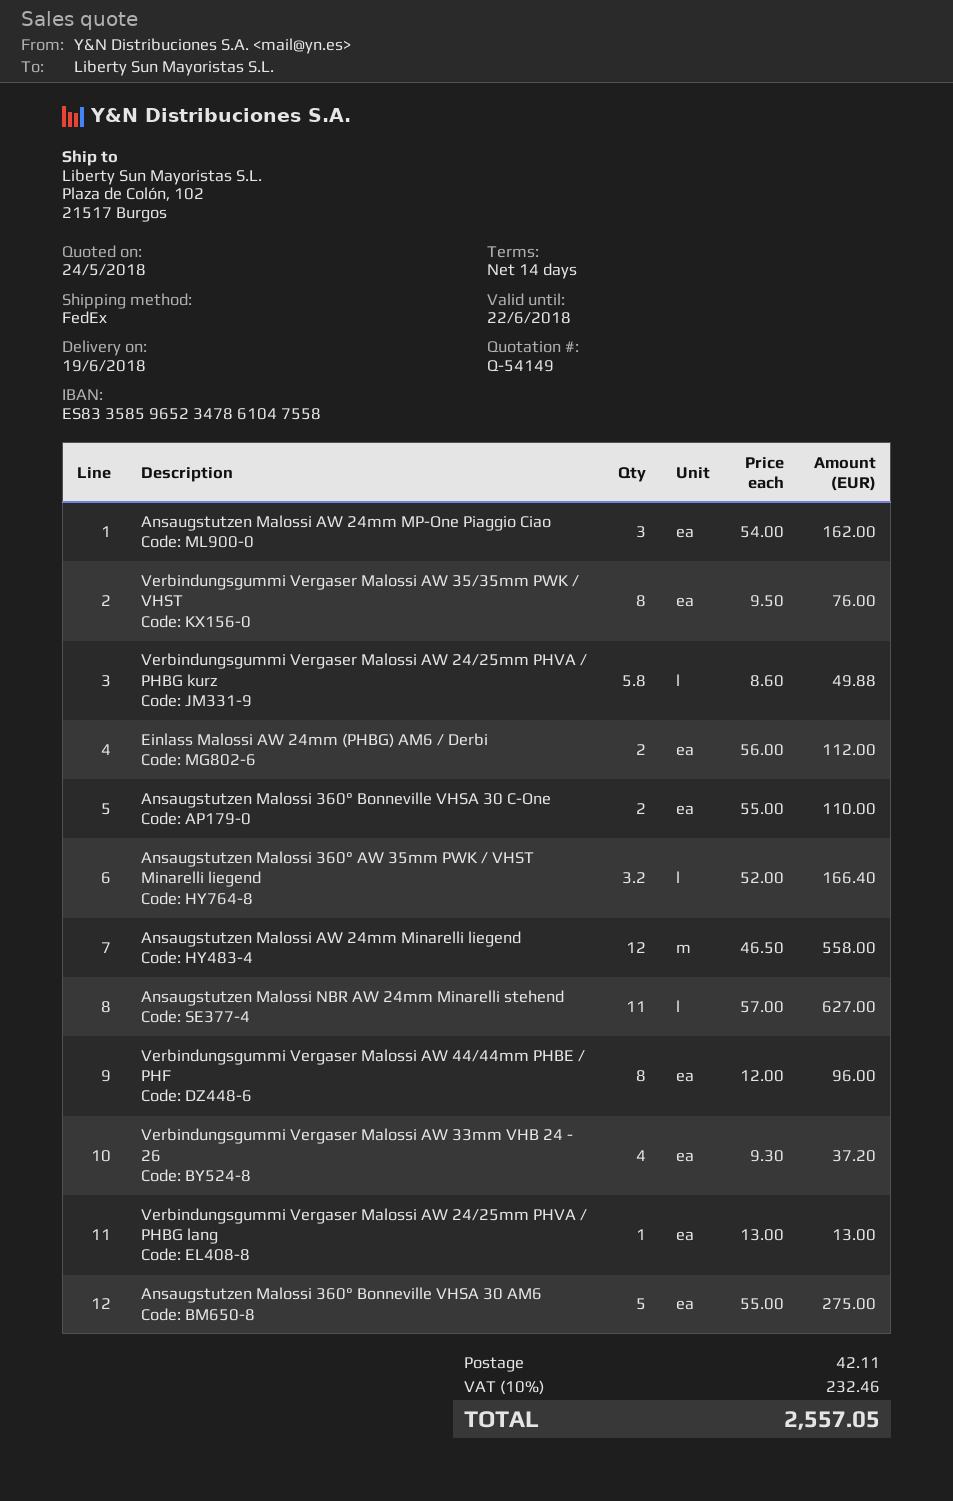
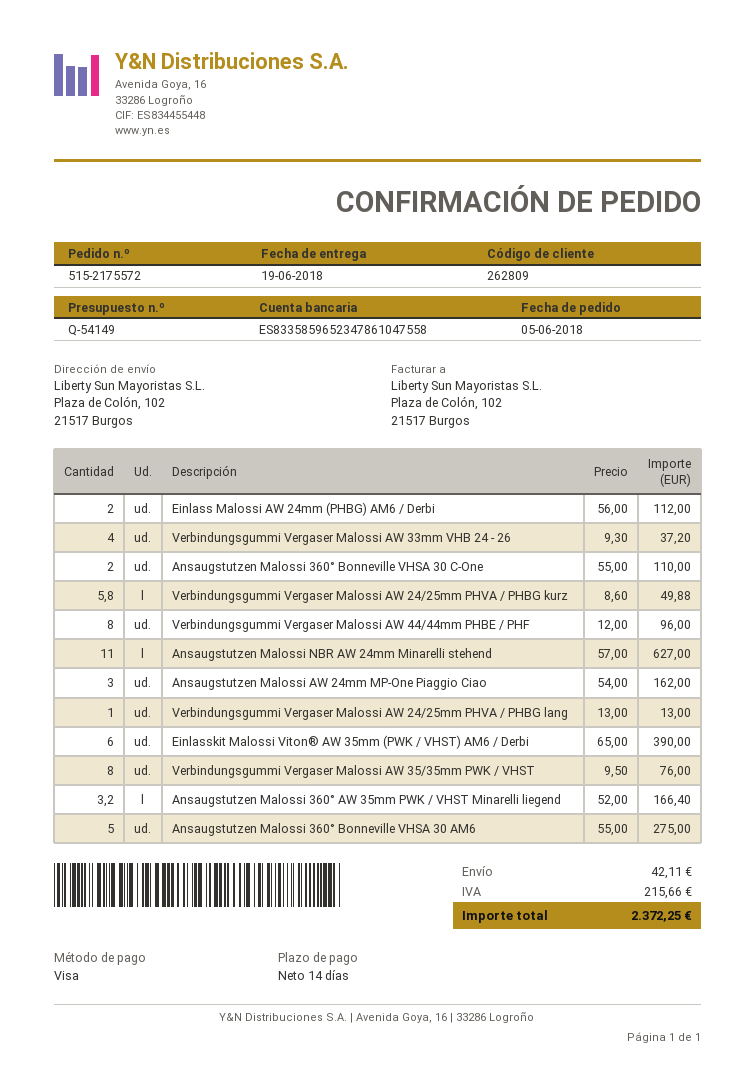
Ansaugstutzen Malossi AW 24mm Minarelli liegend: 12 x 46.50 = 558.00 -> none
Einlasskit Malossi Viton® AW 35mm (PWK / VHST) AM6 / Derbi: none -> 6 x 65.00 = 390.00
tax: 232.46 -> 215.66
total: 2557.05 -> 2372.25

